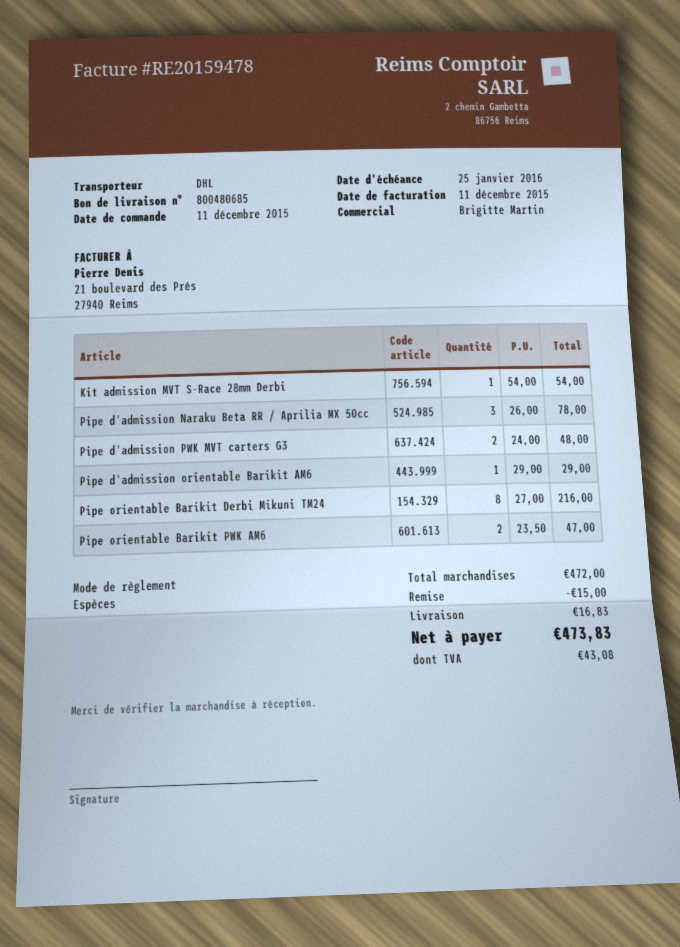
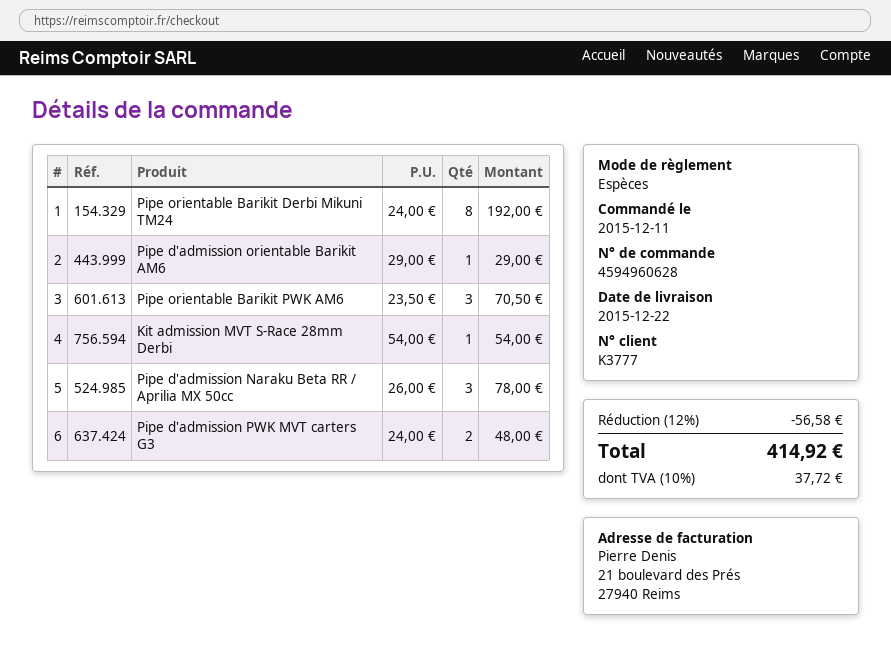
Pipe orientable Barikit Derbi Mikuni TM24: 8 x 27.00 = 216.00 -> 8 x 24.00 = 192.00
Pipe orientable Barikit PWK AM6: 2 x 23.50 = 47.00 -> 3 x 23.50 = 70.50
discount: 15.00 -> 56.58
shipping: 16.83 -> none
tax: 43.08 -> 37.72
total: 473.83 -> 414.92

